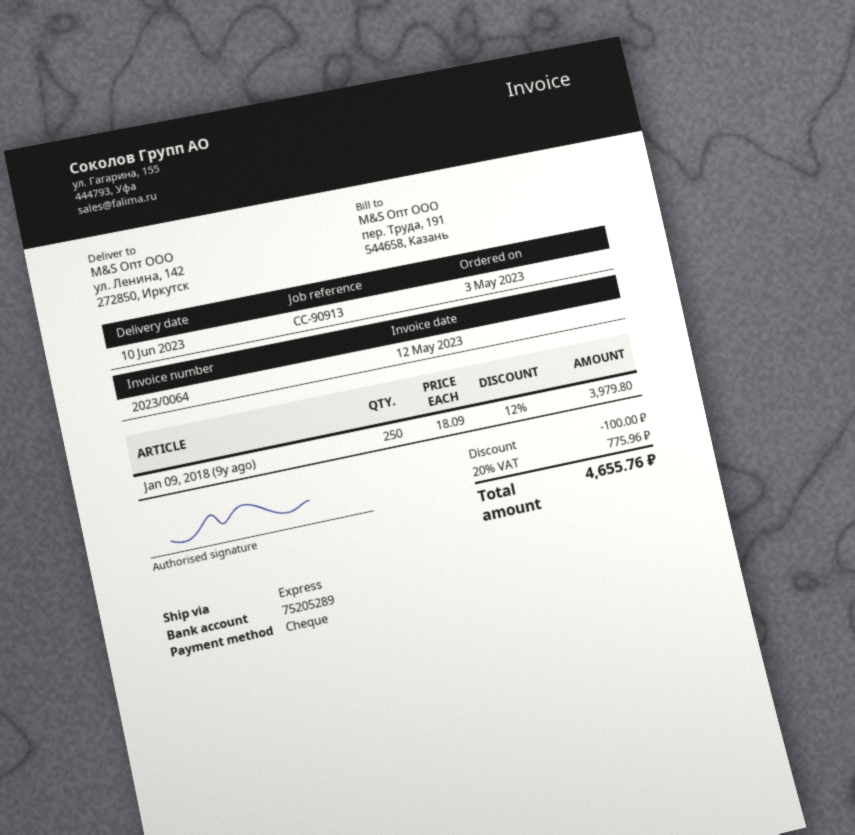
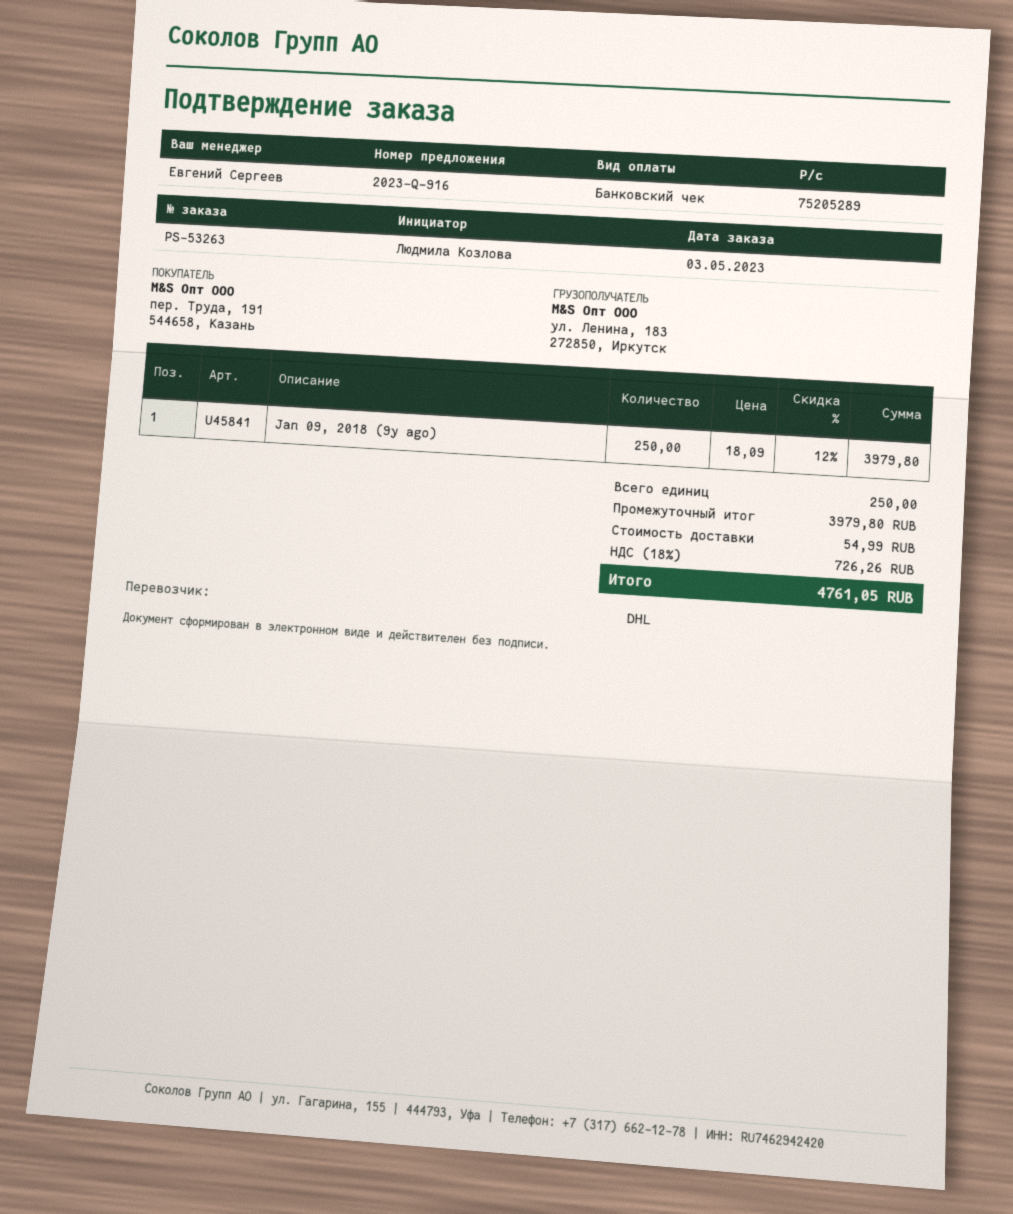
shipping method: express -> DHL
ship to: ул. Ленина, 142, 272850, Иркутск -> ул. Ленина, 183, 272850, Иркутск
discount: 100.00 -> none
shipping: none -> 54.99
tax: 20% = 775.96 -> 18% = 726.26
total: 4655.76 -> 4761.05

